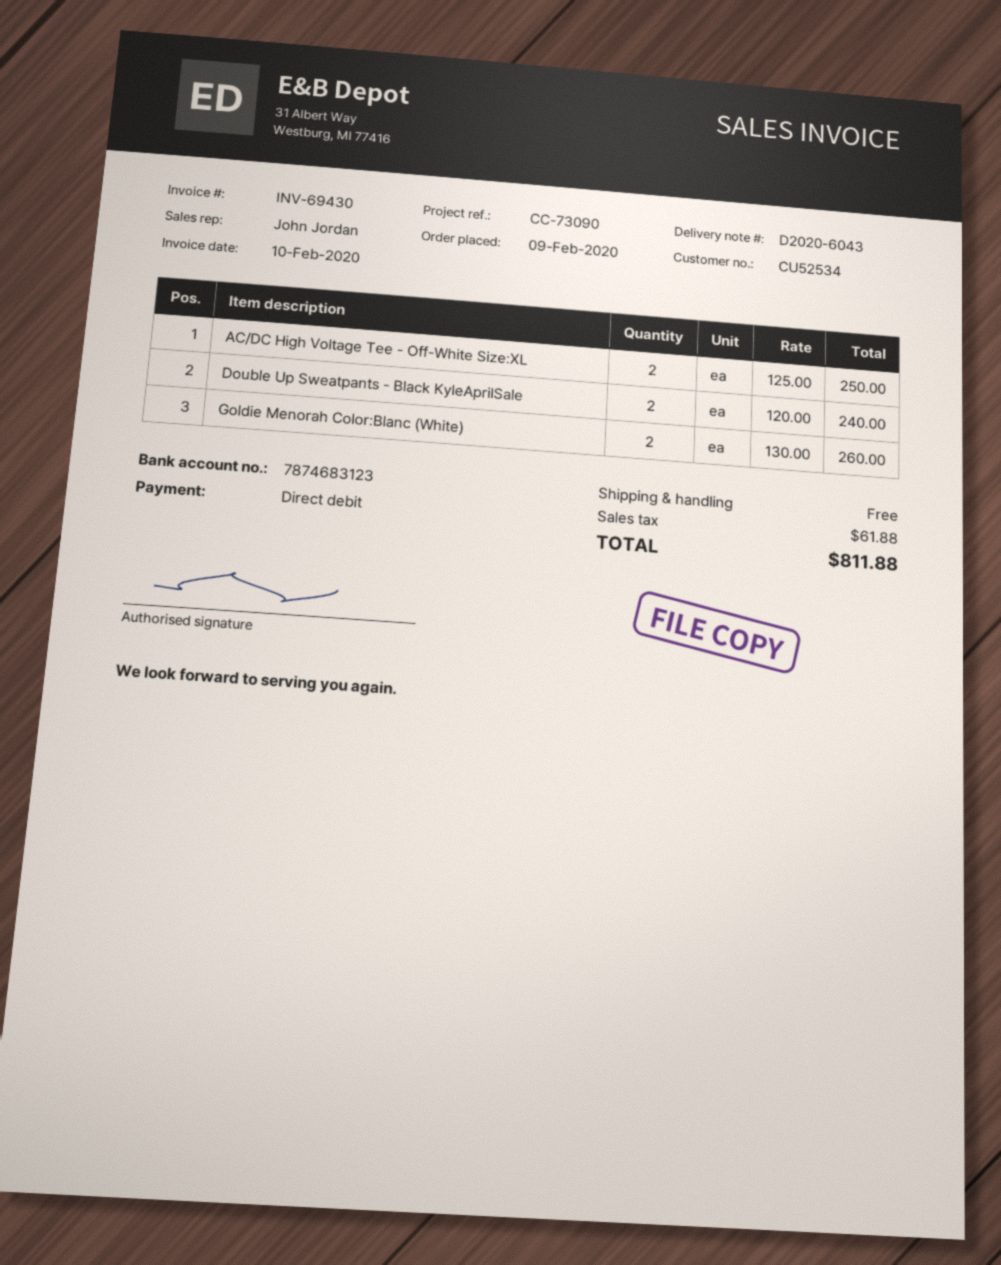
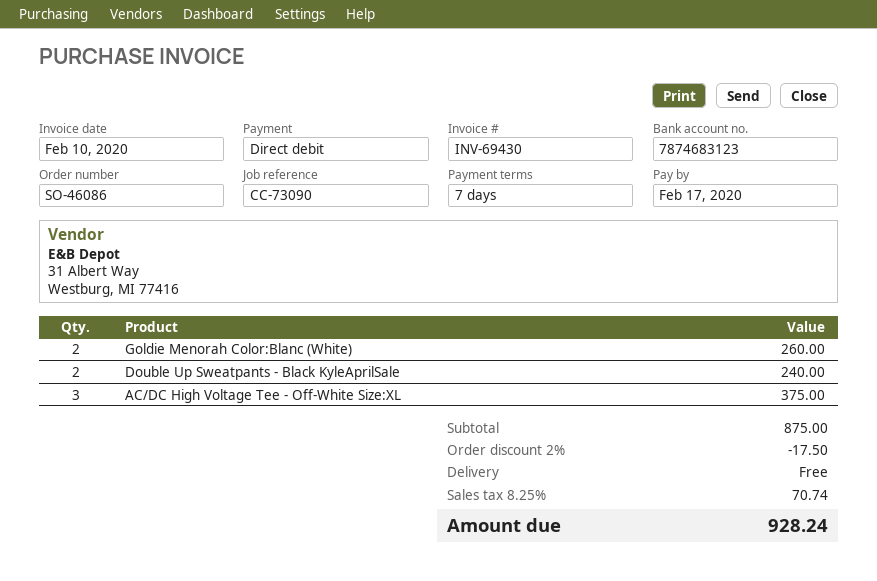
AC/DC High Voltage Tee - Off-White Size:XL: 2 for 250.00 -> 3 for 375.00
discount: none -> 2% = 17.50
tax: 61.88 -> 70.74
total: 811.88 -> 928.24

